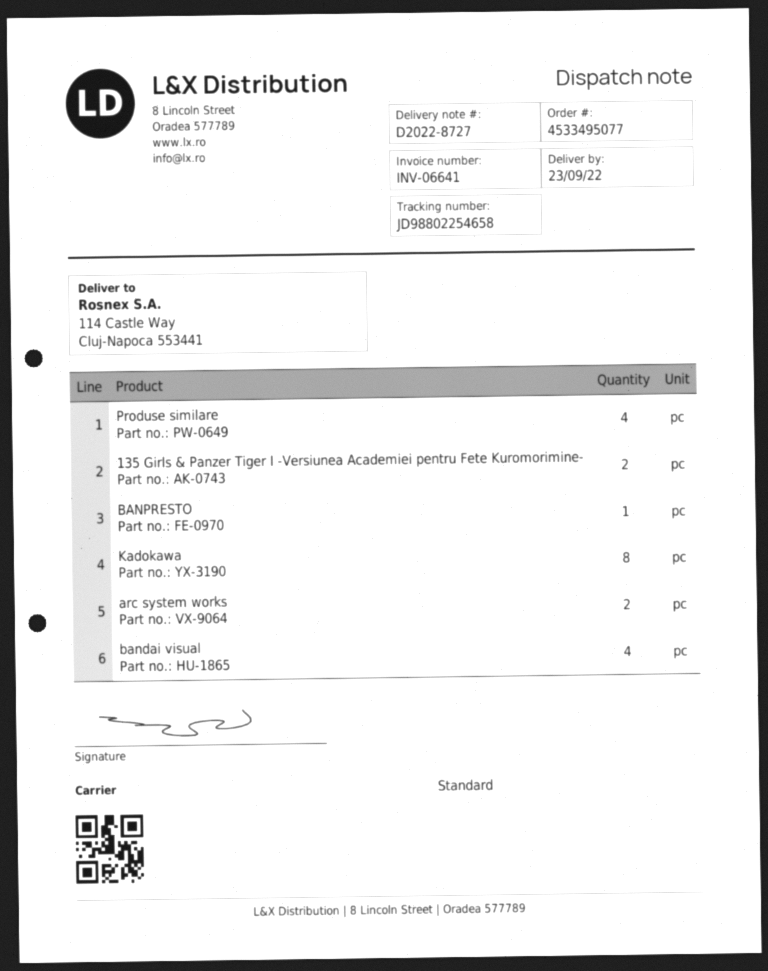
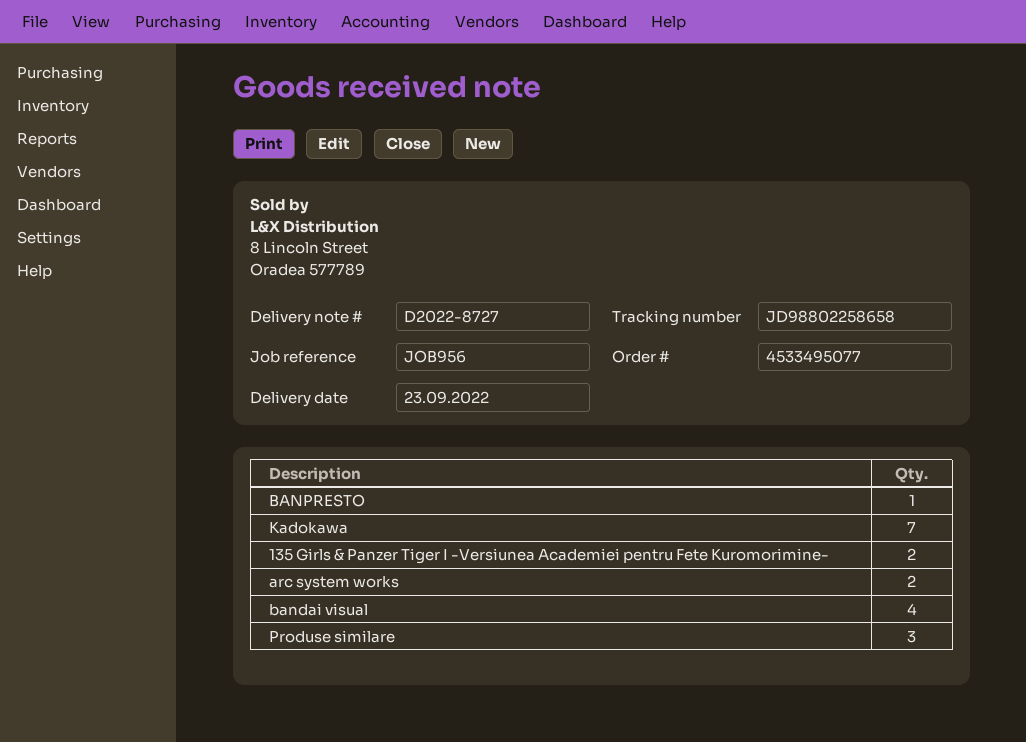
tracking number: JD98802254658 -> JD98802258658
Produse similare: 4 -> 3
Kadokawa: 8 -> 7

